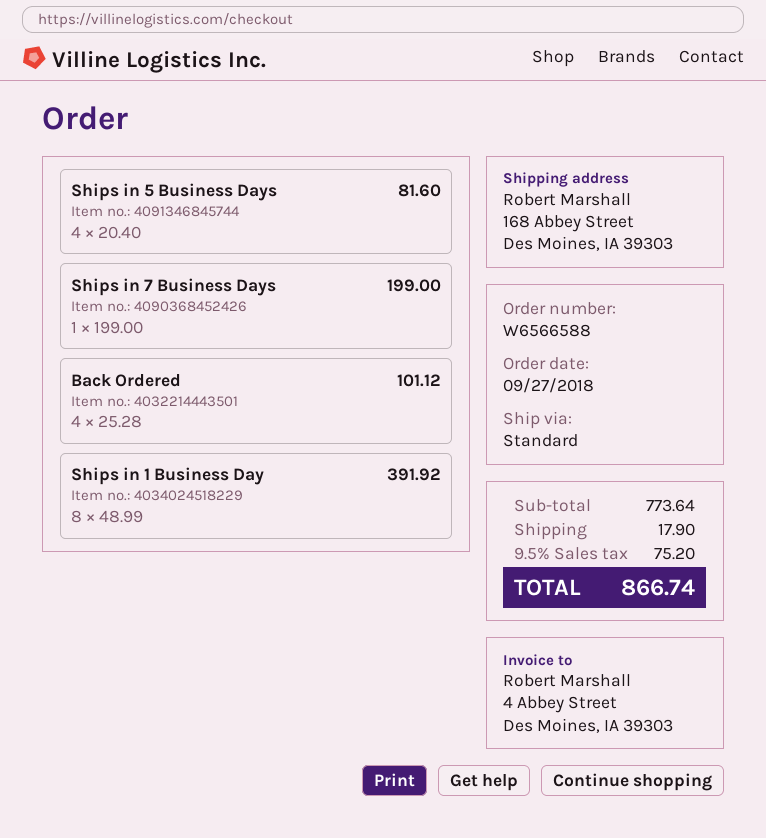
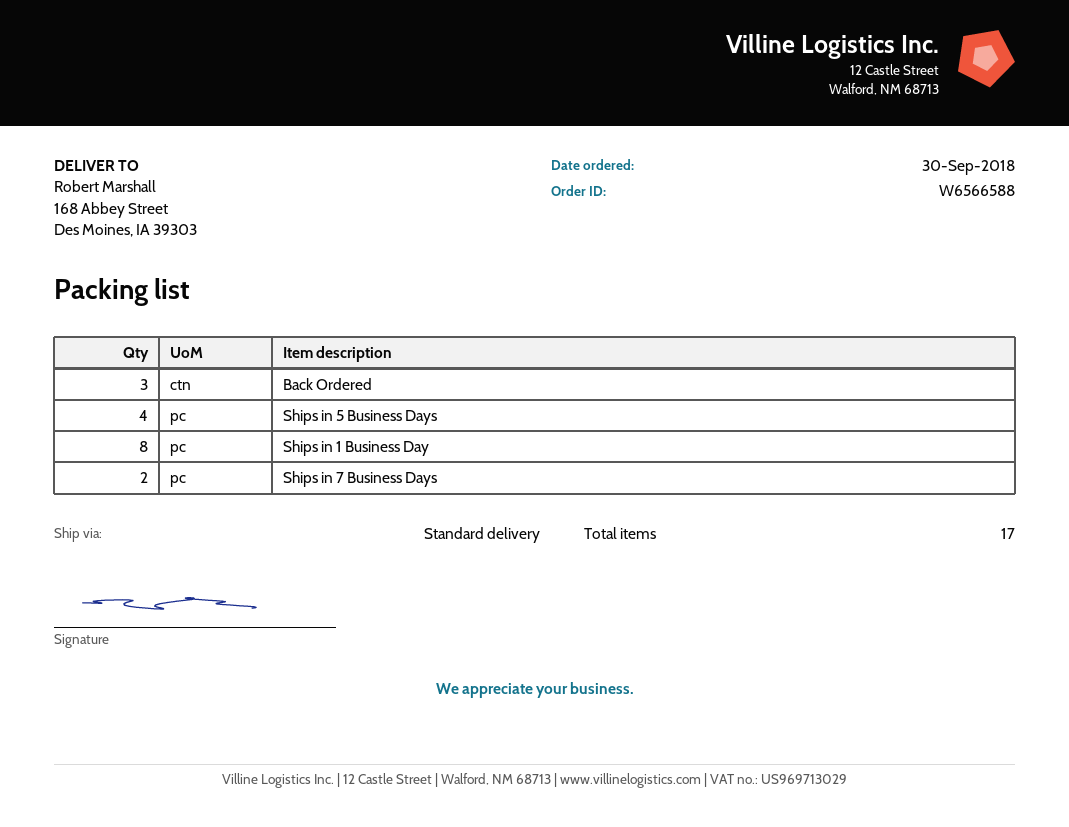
order date: 2018-09-27 -> 2018-09-30
Ships in 7 Business Days: 1 -> 2
Back Ordered: 4 -> 3

